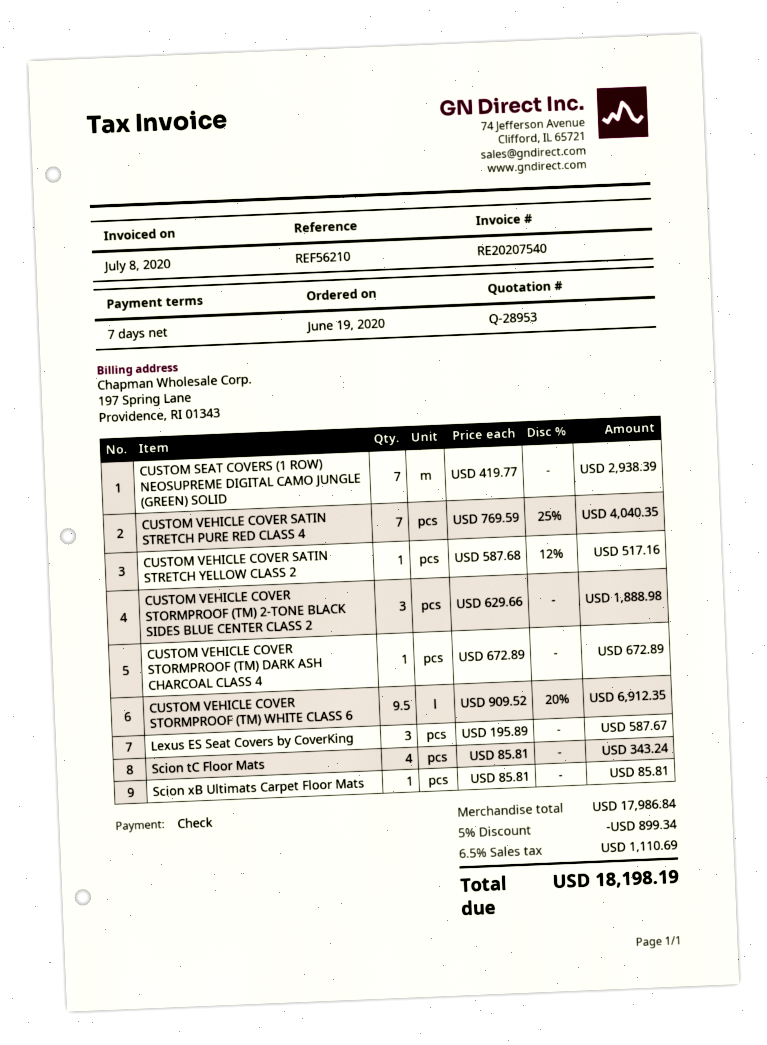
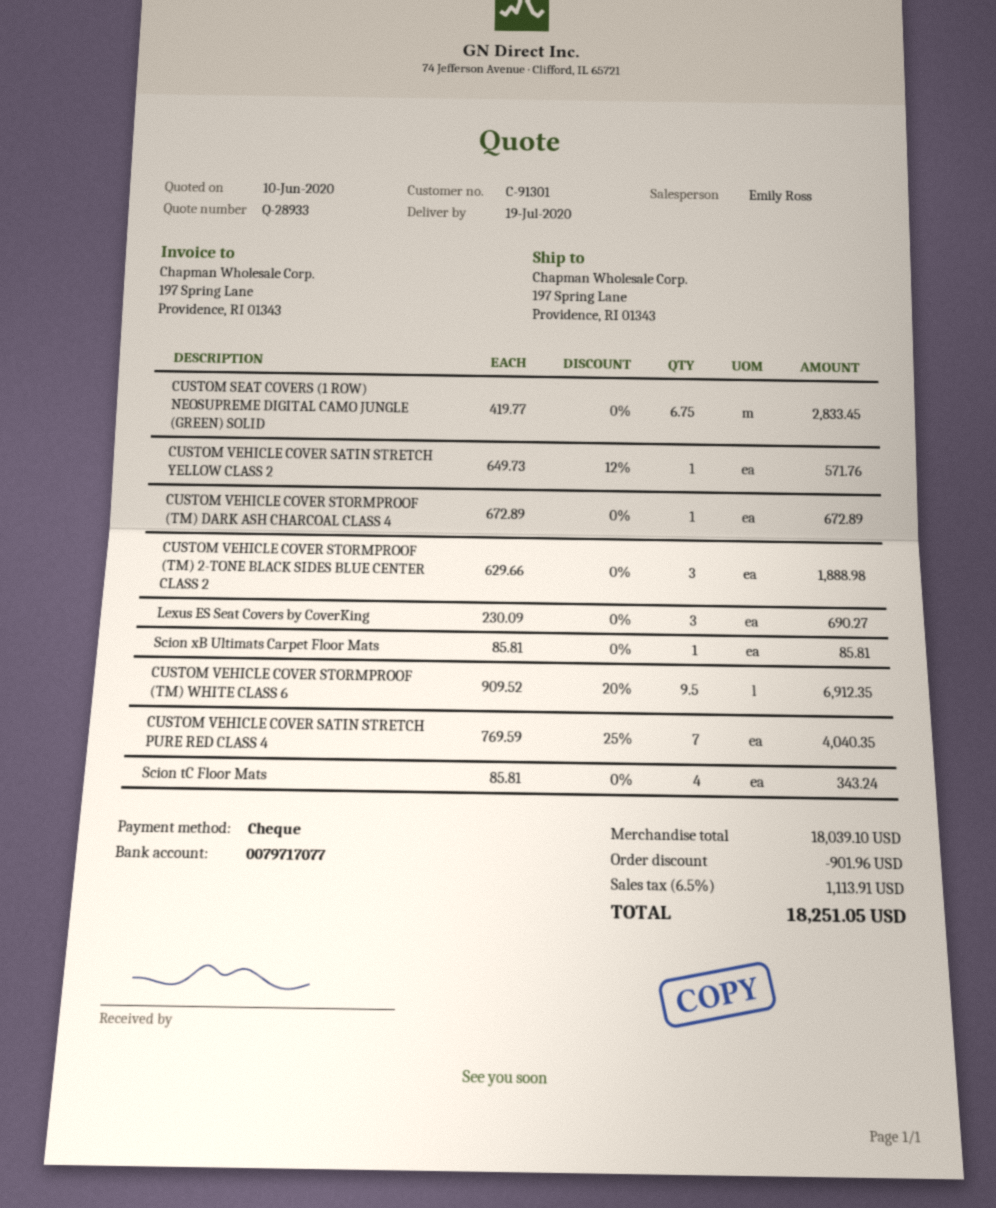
quote number: Q-28953 -> Q-28933
CUSTOM SEAT COVERS (1 ROW) NEOSUPREME DIGITAL CAMO JUNGLE (GREEN) SOLID: 7 x 419.77 = 2938.39 -> 6.75 x 419.77 = 2833.45
CUSTOM VEHICLE COVER SATIN STRETCH YELLOW CLASS 2: 1 x 587.68 - 12% = 517.16 -> 1 x 649.73 - 12% = 571.76
Lexus ES Seat Covers by CoverKing: 3 x 195.89 = 587.67 -> 3 x 230.09 = 690.27
subtotal: 17986.84 -> 18039.10
discount: 899.34 -> 901.96
tax: 6.5% = 1110.69 -> 6.5% = 1113.91
total: 18198.19 -> 18251.05

